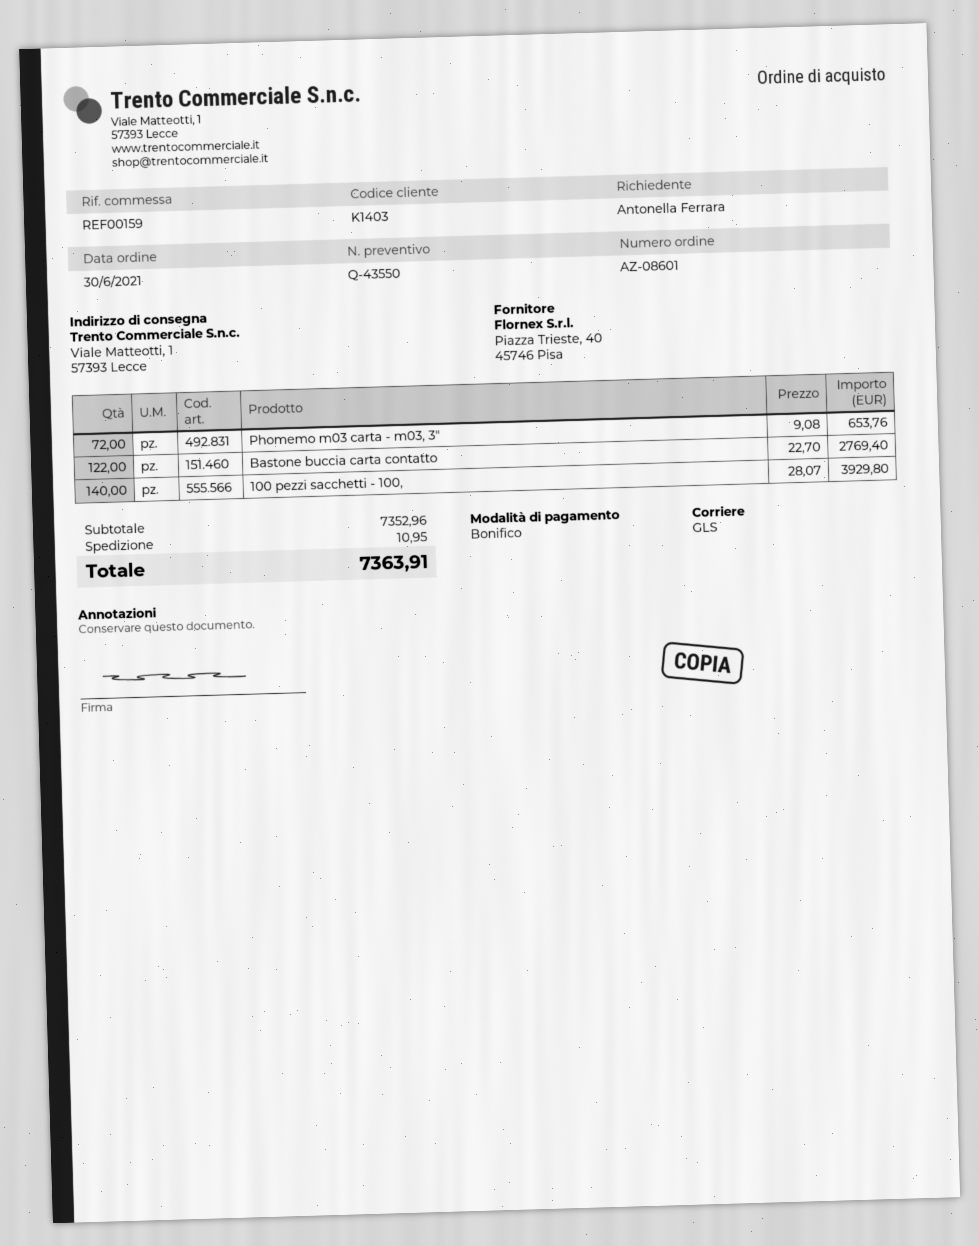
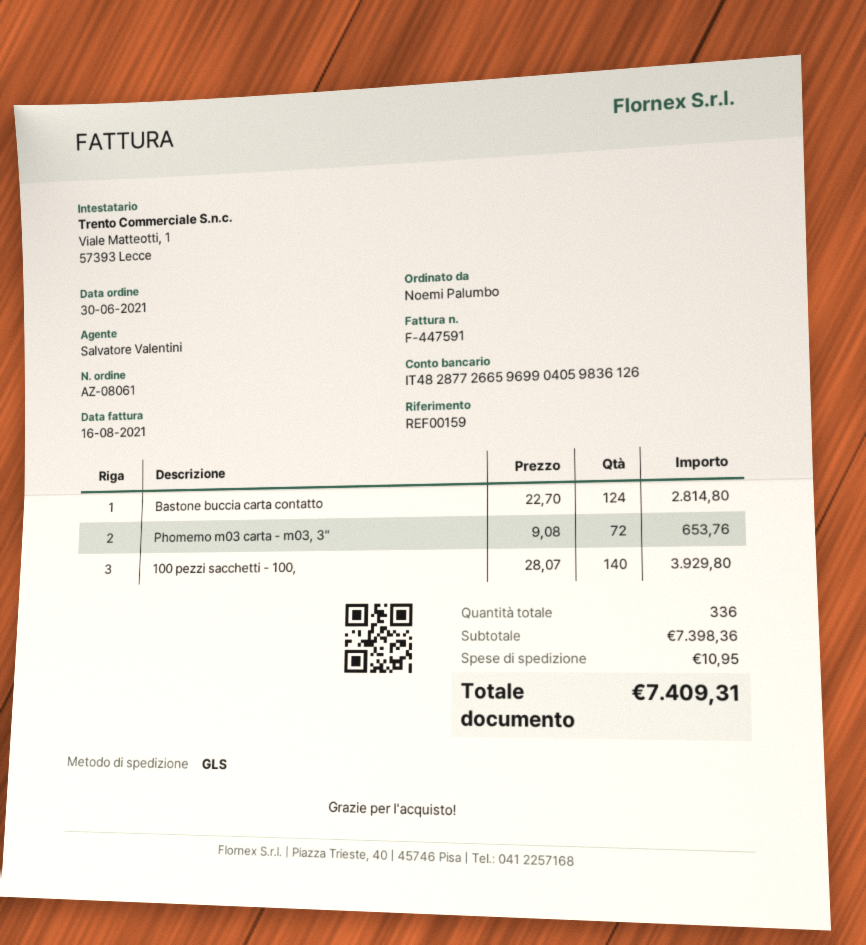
order number: AZ-08601 -> AZ-08061
ordered by: Antonella Ferrara -> Noemi Palumbo
Bastone buccia carta contatto: 122 x 22.70 = 2769.40 -> 124 x 22.70 = 2814.80
subtotal: 7352.96 -> 7398.36
total: 7363.91 -> 7409.31

